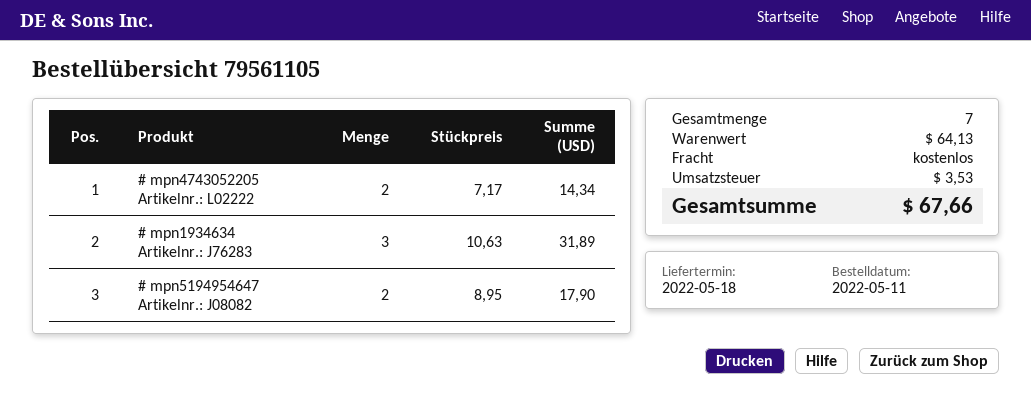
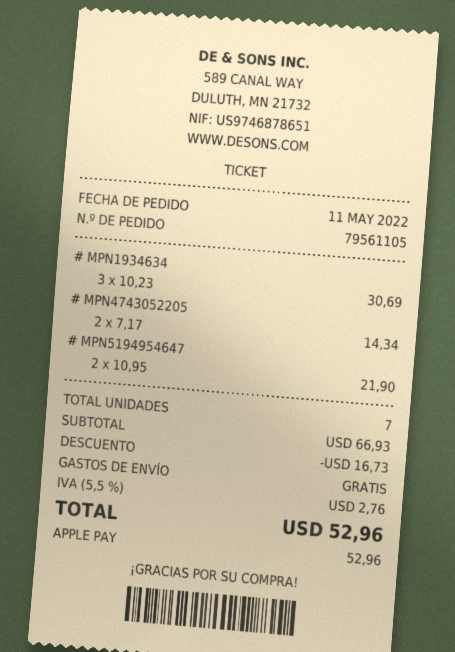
# mpn1934634: 3 x 10.63 = 31.89 -> 3 x 10.23 = 30.69
# mpn5194954647: 2 x 8.95 = 17.90 -> 2 x 10.95 = 21.90
subtotal: 64.13 -> 66.93
discount: none -> 16.73
tax: 3.53 -> 2.76
total: 67.66 -> 52.96

